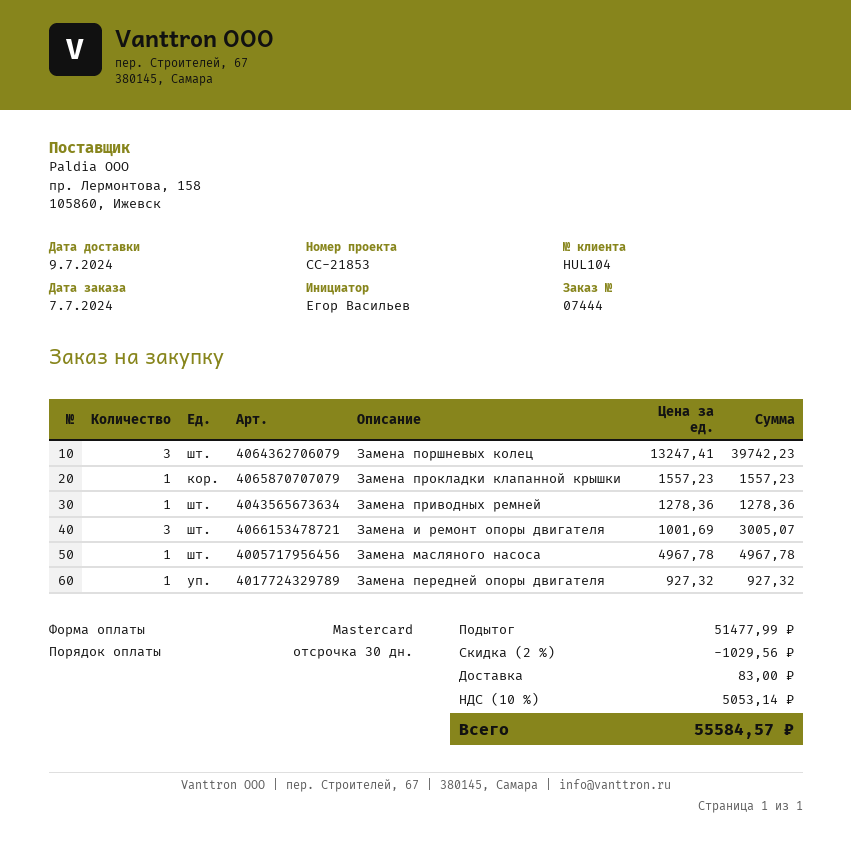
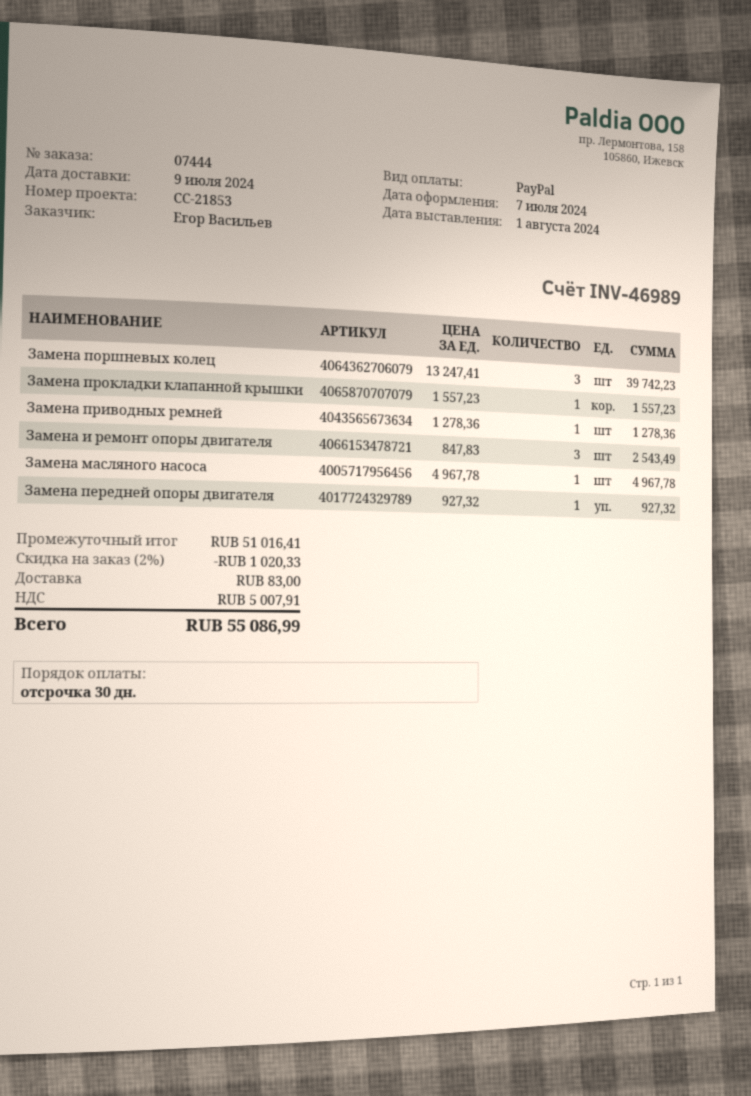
payment method: Mastercard -> PayPal
Замена и ремонт опоры двигателя: 3 x 1001.69 = 3005.07 -> 3 x 847.83 = 2543.49
subtotal: 51477.99 -> 51016.41
discount: 2% = 1029.56 -> 2% = 1020.33
tax: 5053.14 -> 5007.91
total: 55584.57 -> 55086.99

